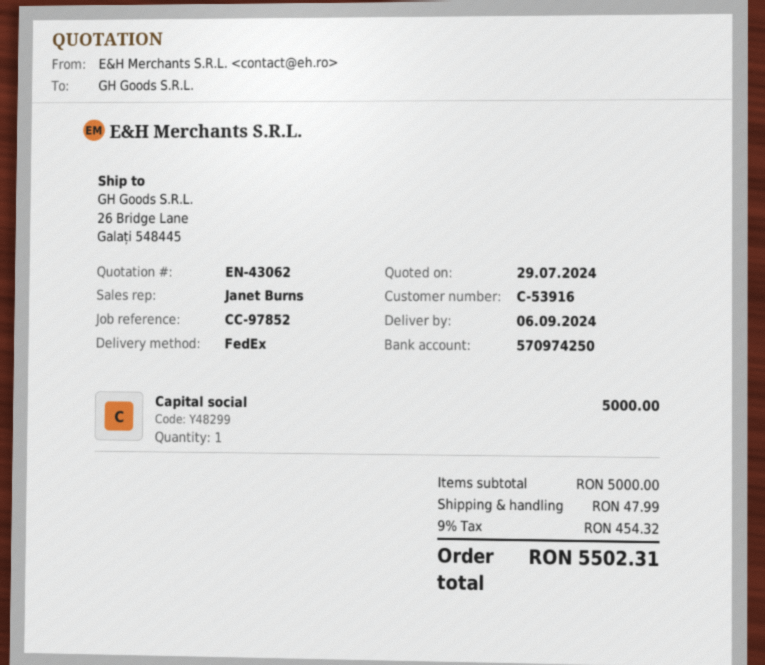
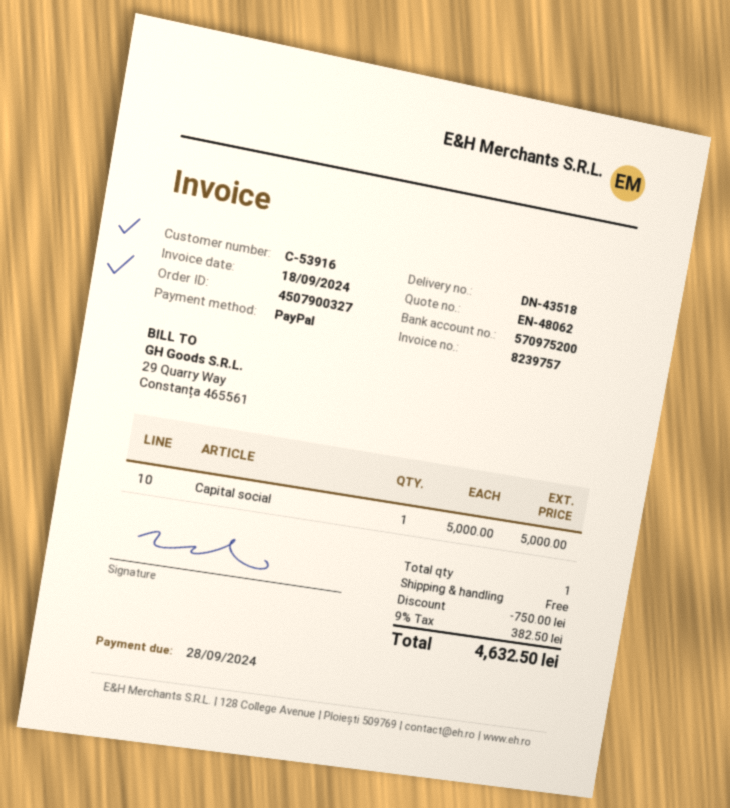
quote number: EN-43062 -> EN-48062
bank account: 570974250 -> 570975200
discount: none -> 750.00
shipping: 47.99 -> 0.00
tax: 9% = 454.32 -> 9% = 382.50
total: 5502.31 -> 4632.50

